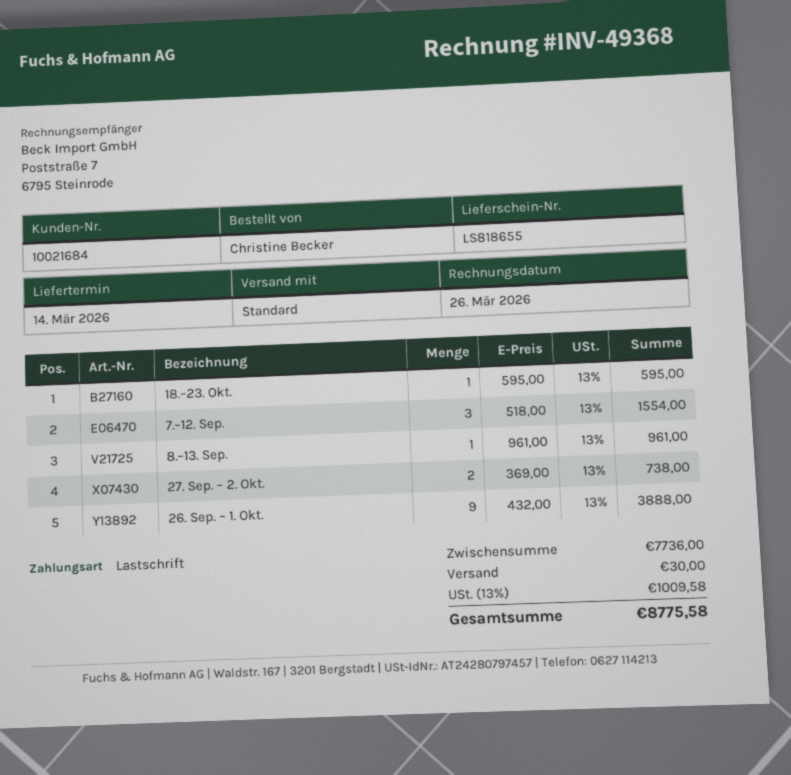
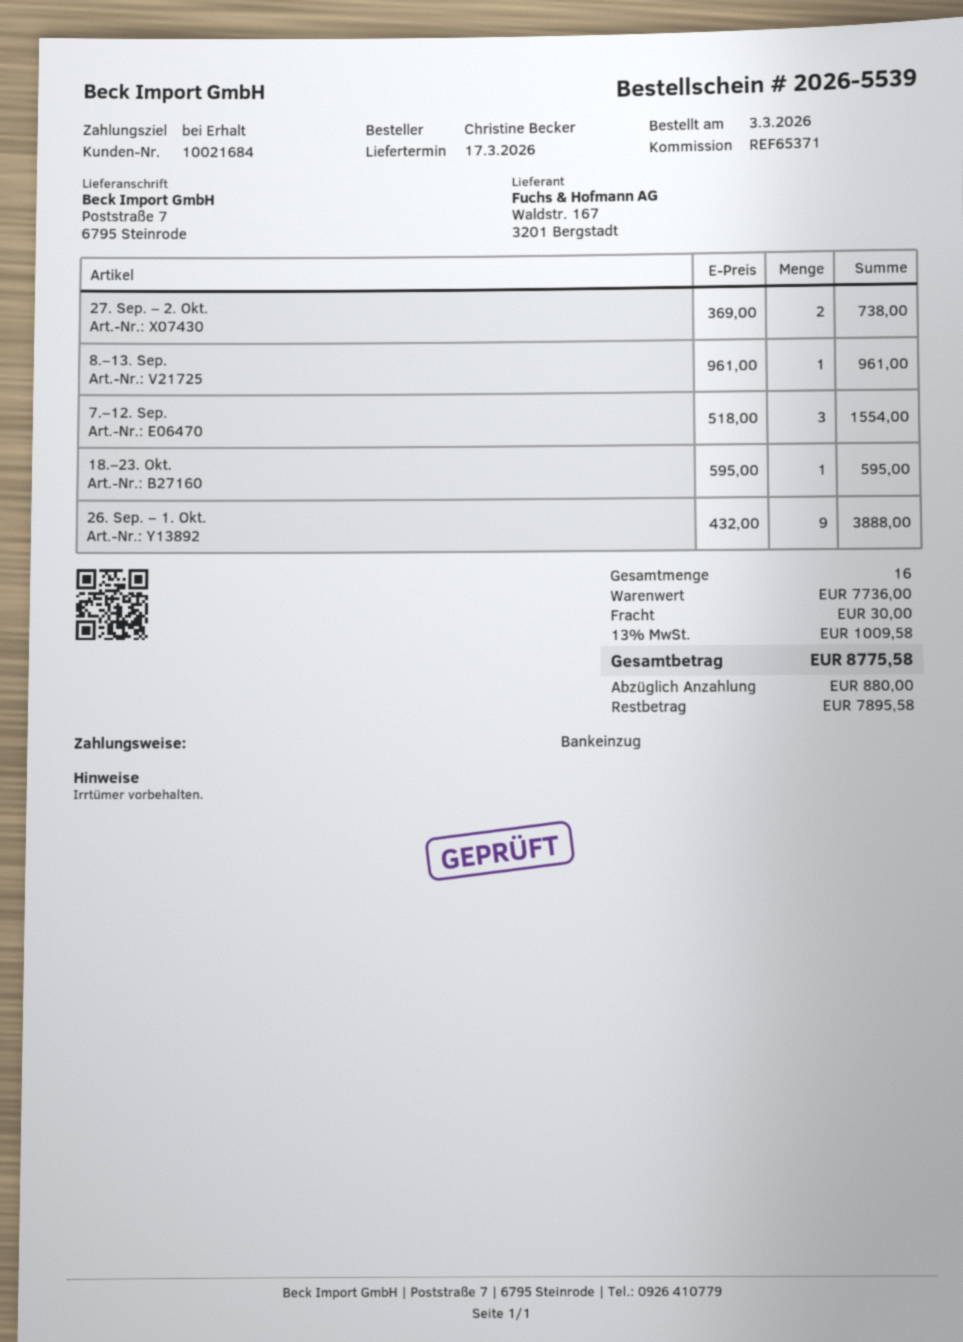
delivery date: 2026-03-14 -> 2026-03-17

